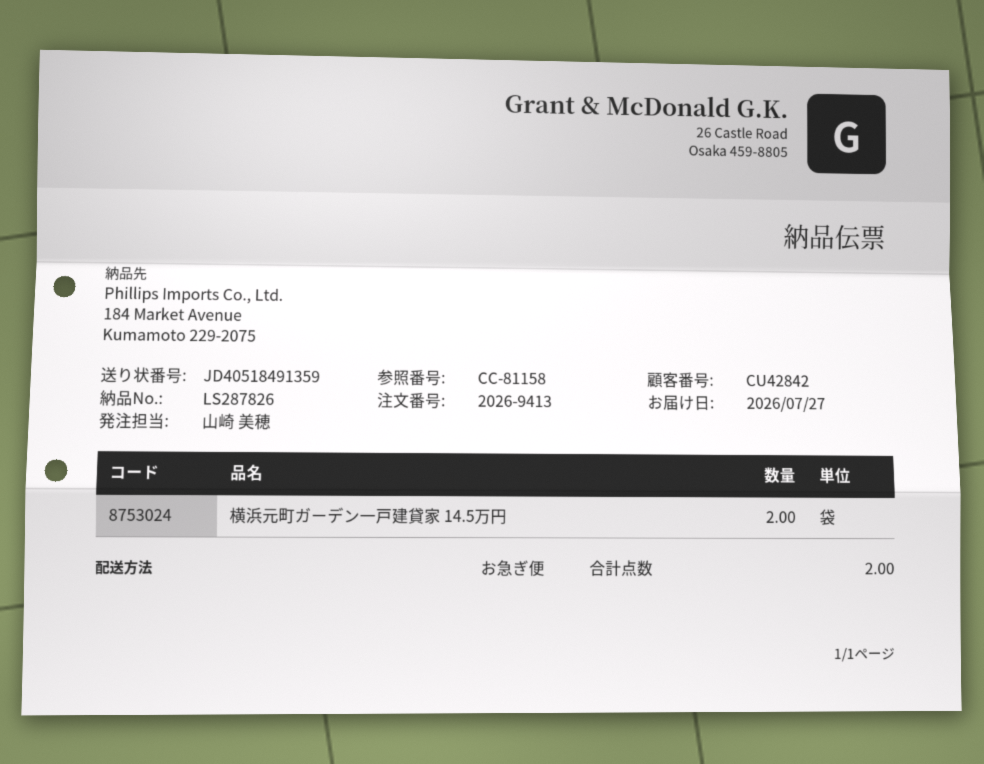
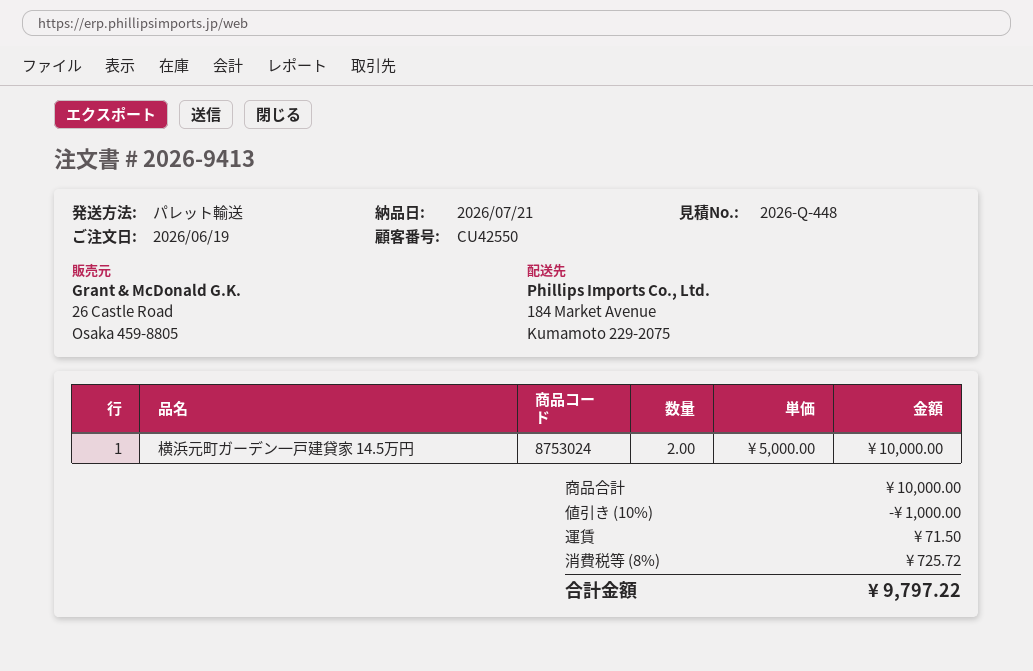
delivery date: 2026-07-27 -> 2026-07-21
customer number: CU42842 -> CU42550
shipping method: express -> pallet freight

